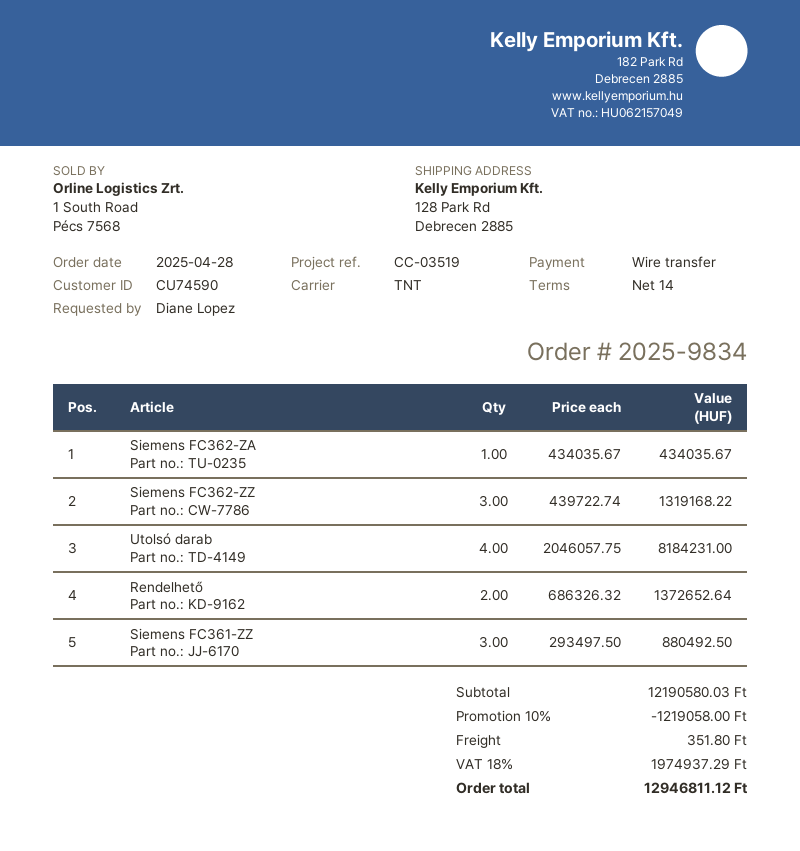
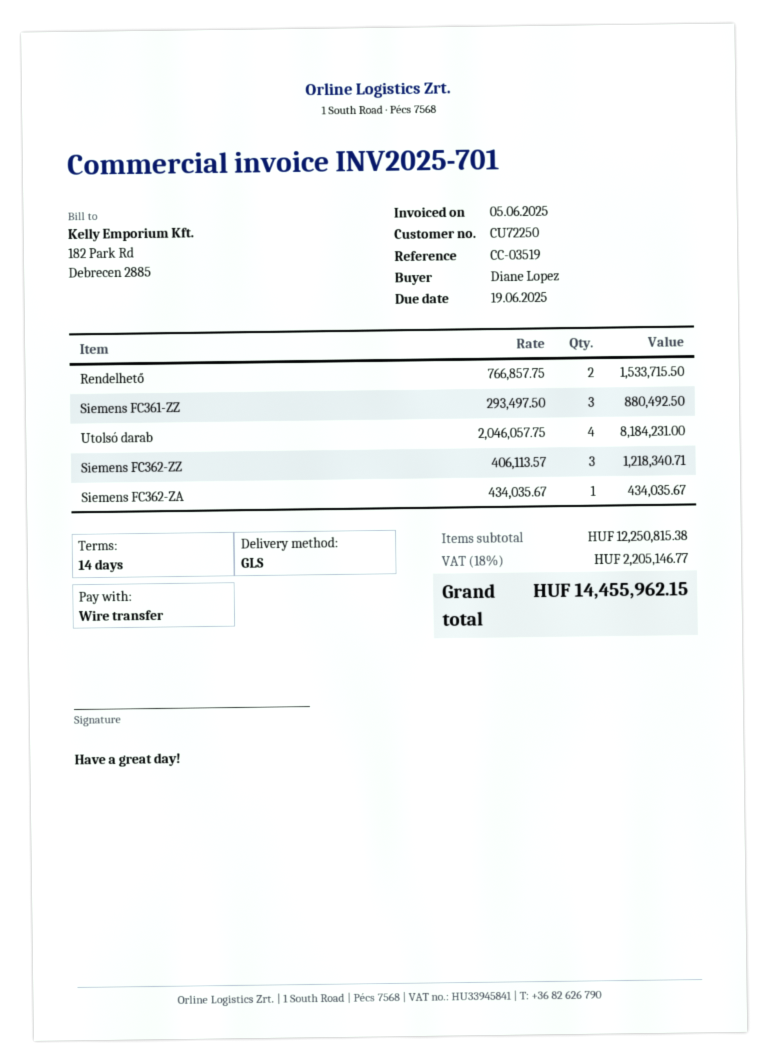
customer number: CU74590 -> CU72250
shipping method: TNT -> GLS
Siemens FC362-ZZ: 3 x 439722.74 = 1319168.22 -> 3 x 406113.57 = 1218340.71
Rendelhető: 2 x 686326.32 = 1372652.64 -> 2 x 766857.75 = 1533715.50
subtotal: 12190580.03 -> 12250815.38
discount: 10% = 1219058.00 -> none
shipping: 351.80 -> none
tax: 18% = 1974937.29 -> 18% = 2205146.77
total: 12946811.12 -> 14455962.15

